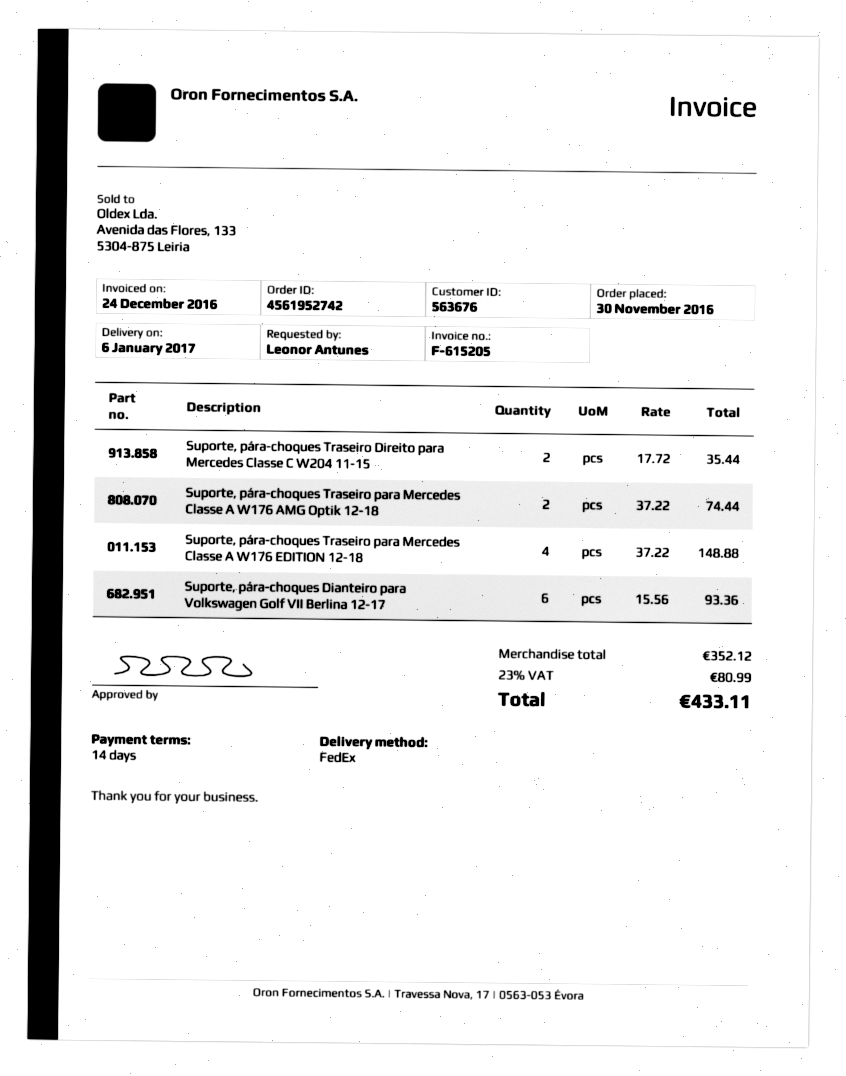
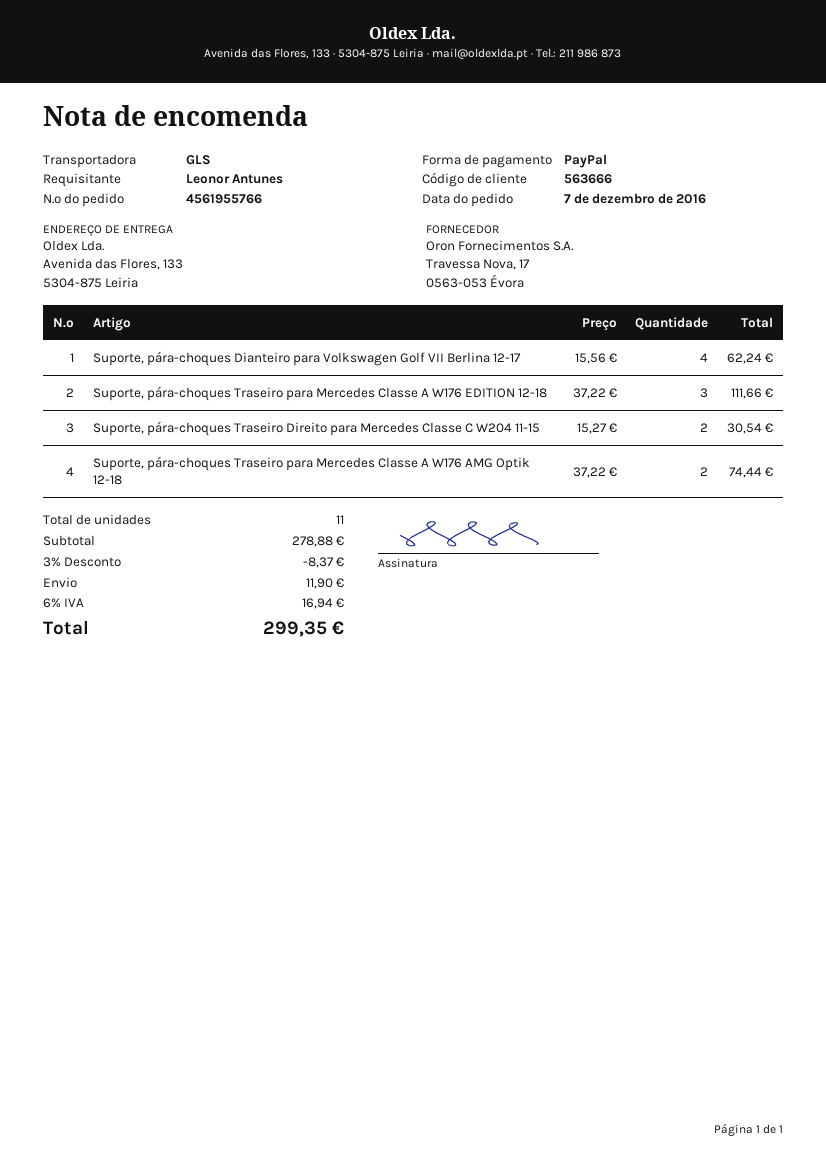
order number: 4561952742 -> 4561955766
order date: 2016-11-30 -> 2016-12-07
customer number: 563676 -> 563666
shipping method: FedEx -> GLS
Suporte, pára-choques Traseiro Direito para Mercedes Classe C W204 11-15: 2 x 17.72 = 35.44 -> 2 x 15.27 = 30.54
Suporte, pára-choques Traseiro para Mercedes Classe A W176 EDITION 12-18: 4 x 37.22 = 148.88 -> 3 x 37.22 = 111.66
Suporte, pára-choques Dianteiro para Volkswagen Golf VII Berlina 12-17: 6 x 15.56 = 93.36 -> 4 x 15.56 = 62.24
subtotal: 352.12 -> 278.88
discount: none -> 3% = 8.37
shipping: none -> 11.90
tax: 23% = 80.99 -> 6% = 16.94
total: 433.11 -> 299.35

